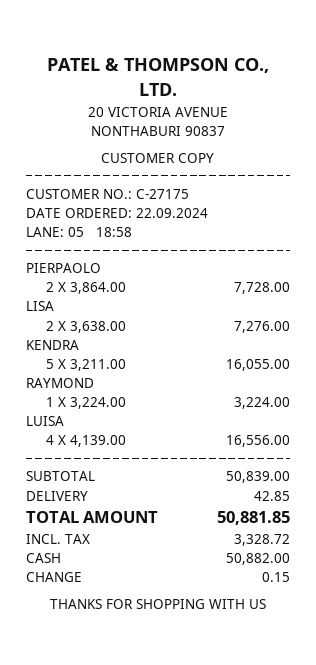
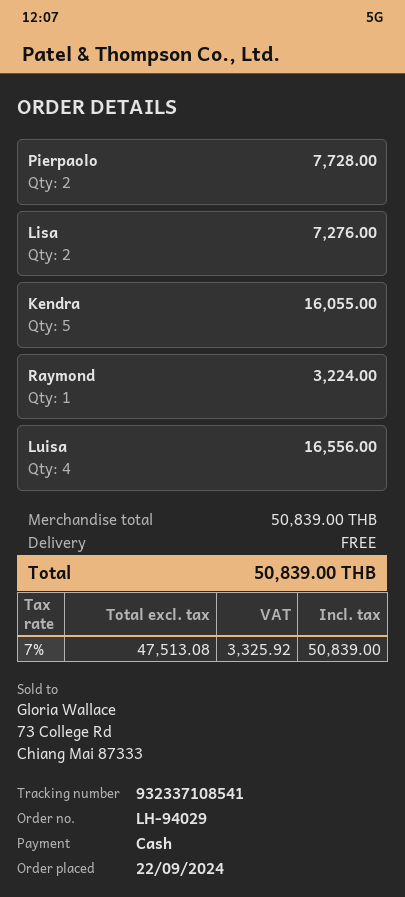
shipping: 42.85 -> 0.00
tax: 3328.72 -> 3325.92
total: 50881.85 -> 50839.00

